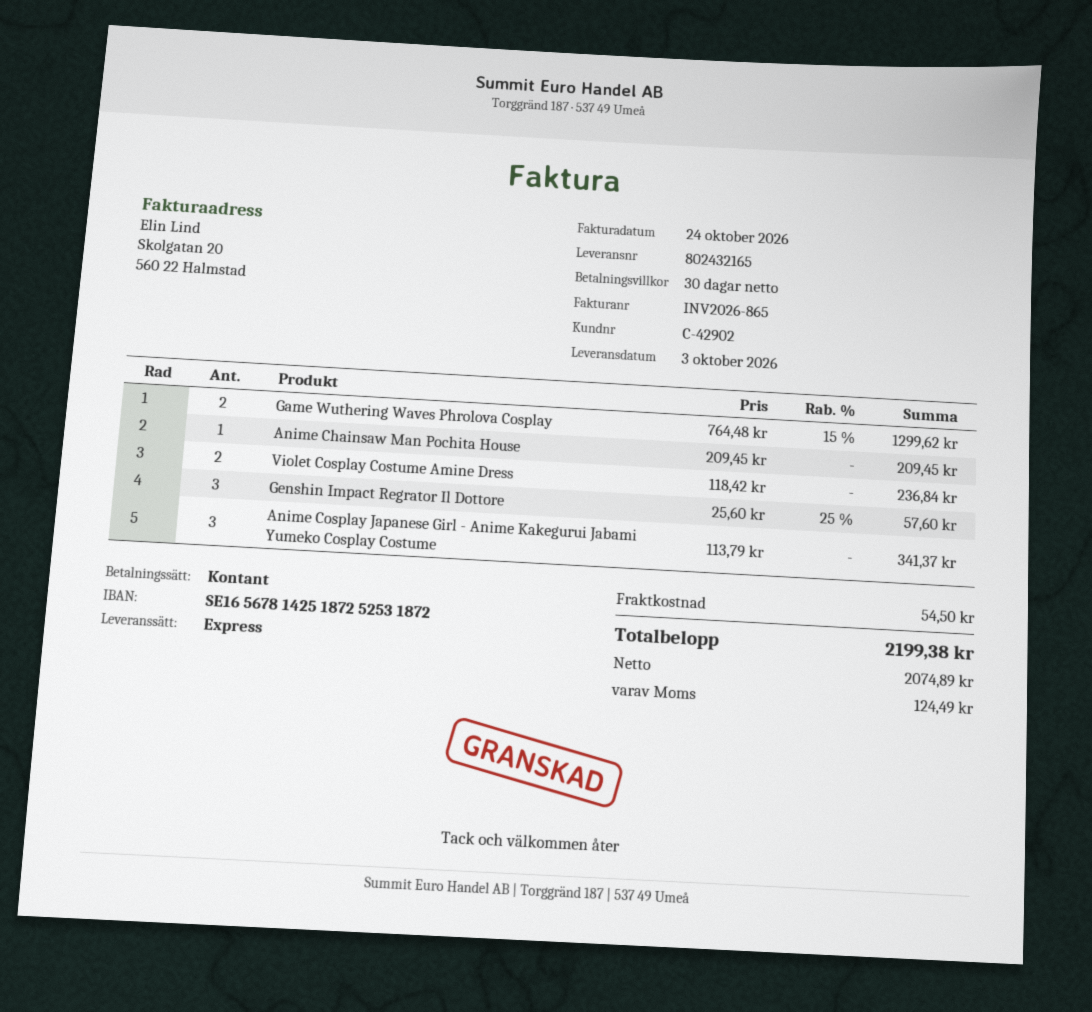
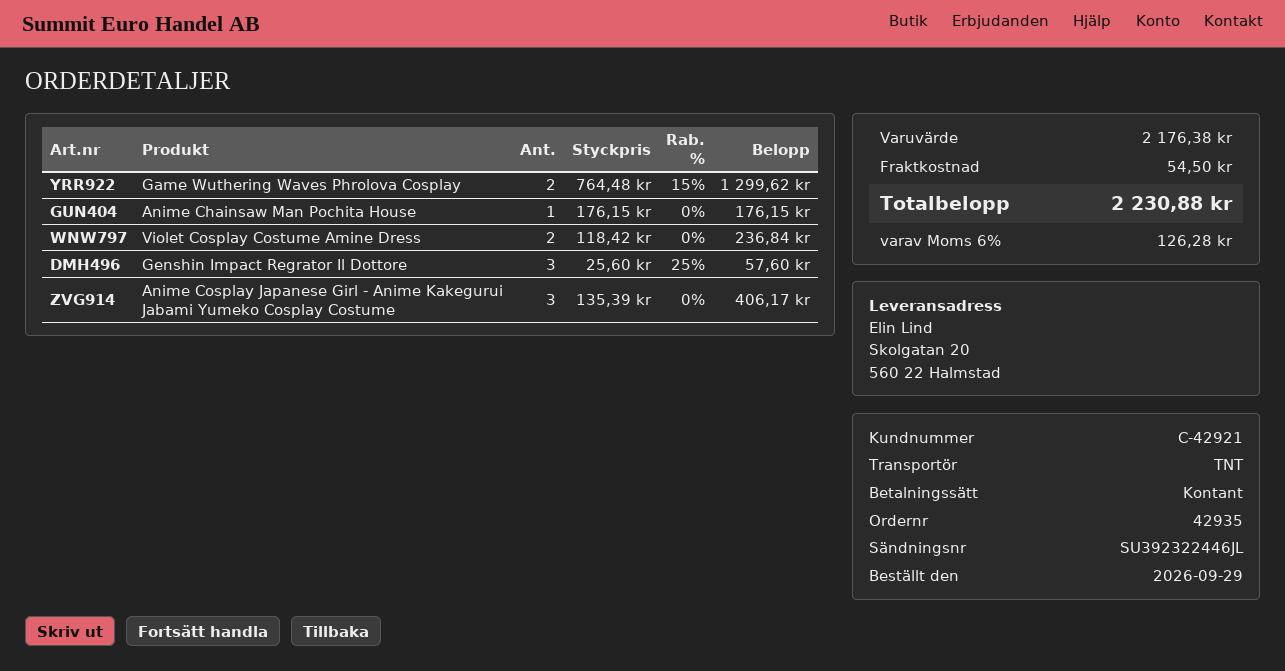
customer number: C-42902 -> C-42921
shipping method: express -> TNT
Anime Chainsaw Man Pochita House: 1 x 209.45 = 209.45 -> 1 x 176.15 = 176.15
Anime Cosplay Japanese Girl - Anime Kakegurui Jabami Yumeko Cosplay Costume: 3 x 113.79 = 341.37 -> 3 x 135.39 = 406.17
tax: 124.49 -> 126.28
total: 2199.38 -> 2230.88

